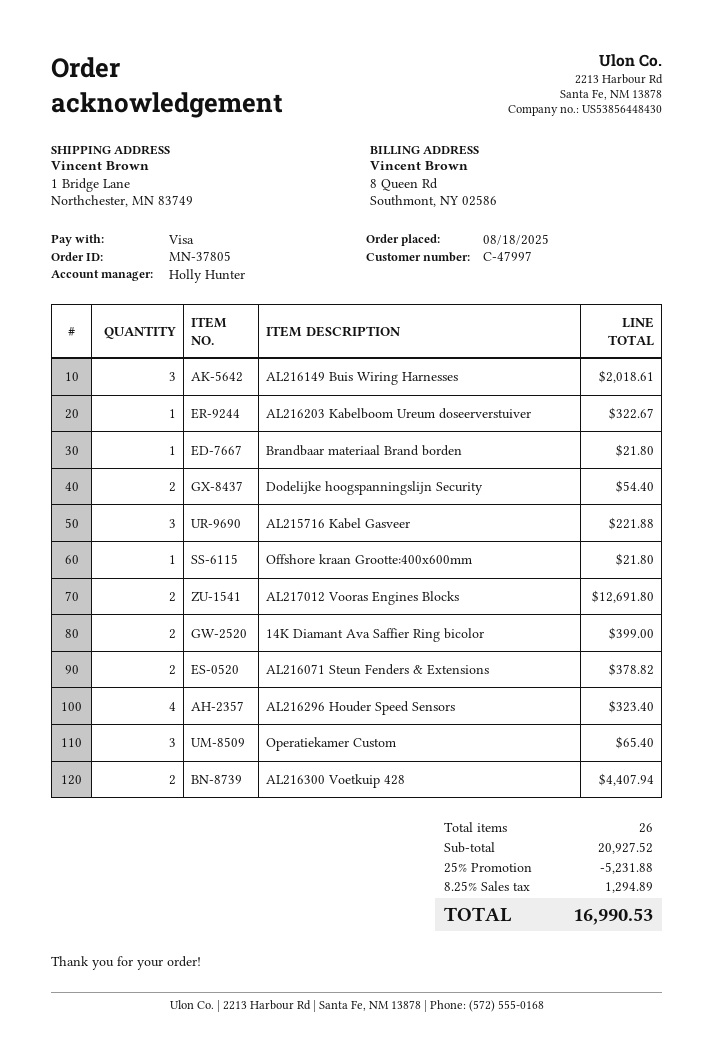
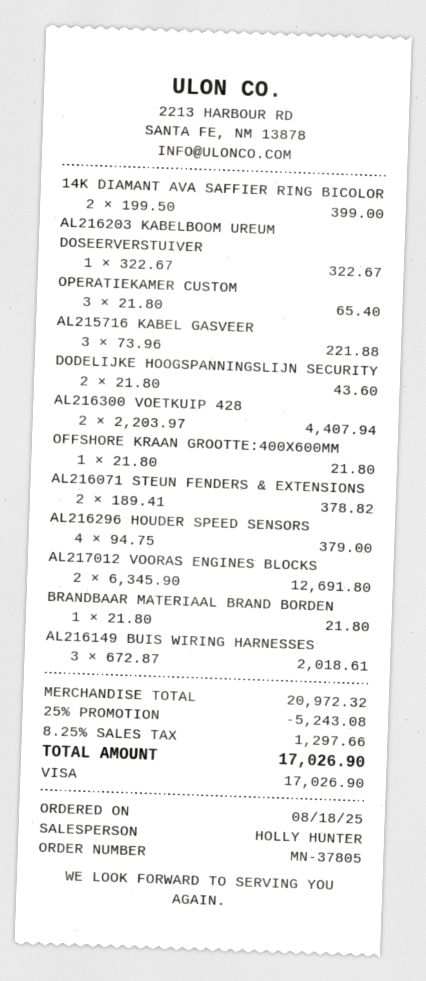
Dodelijke hoogspanningslijn Security: 2 for 54.40 -> 2 for 43.60
AL216296 Houder Speed Sensors: 4 for 323.40 -> 4 for 379.00
subtotal: 20927.52 -> 20972.32
discount: 25% = 5231.88 -> 25% = 5243.08
tax: 8.25% = 1294.89 -> 8.25% = 1297.66
total: 16990.53 -> 17026.90

